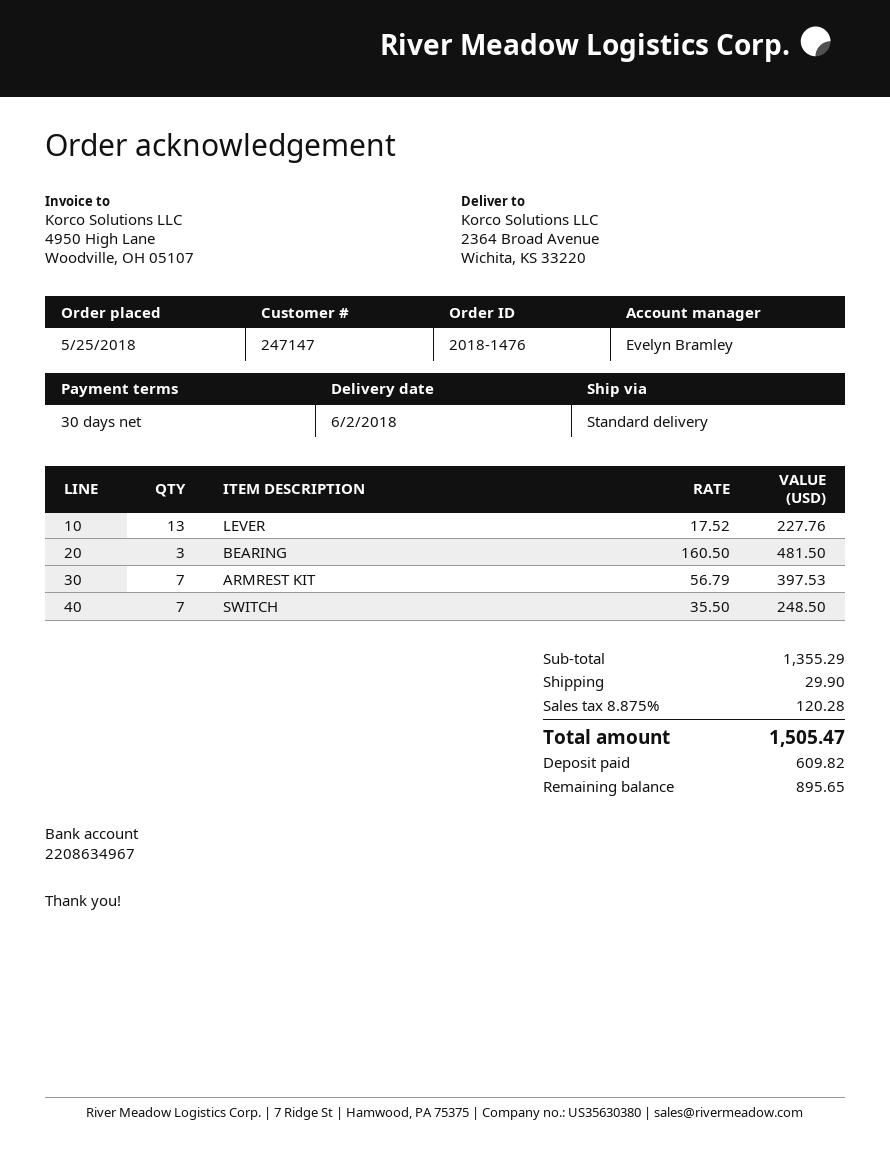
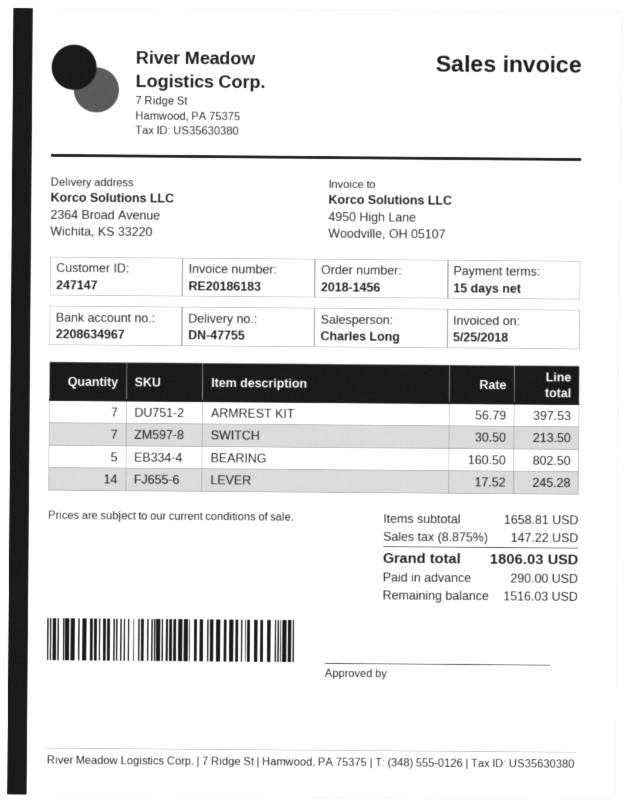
order number: 2018-1476 -> 2018-1456
payment terms: 30 days -> 15 days
sales rep: Evelyn Bramley -> Charles Long
LEVER: 13 x 17.52 = 227.76 -> 14 x 17.52 = 245.28
BEARING: 3 x 160.50 = 481.50 -> 5 x 160.50 = 802.50
SWITCH: 7 x 35.50 = 248.50 -> 7 x 30.50 = 213.50
subtotal: 1355.29 -> 1658.81
shipping: 29.90 -> none
tax: 8.875% = 120.28 -> 8.875% = 147.22
total: 1505.47 -> 1806.03
deposit: 609.82 -> 290.00
balance: 895.65 -> 1516.03

